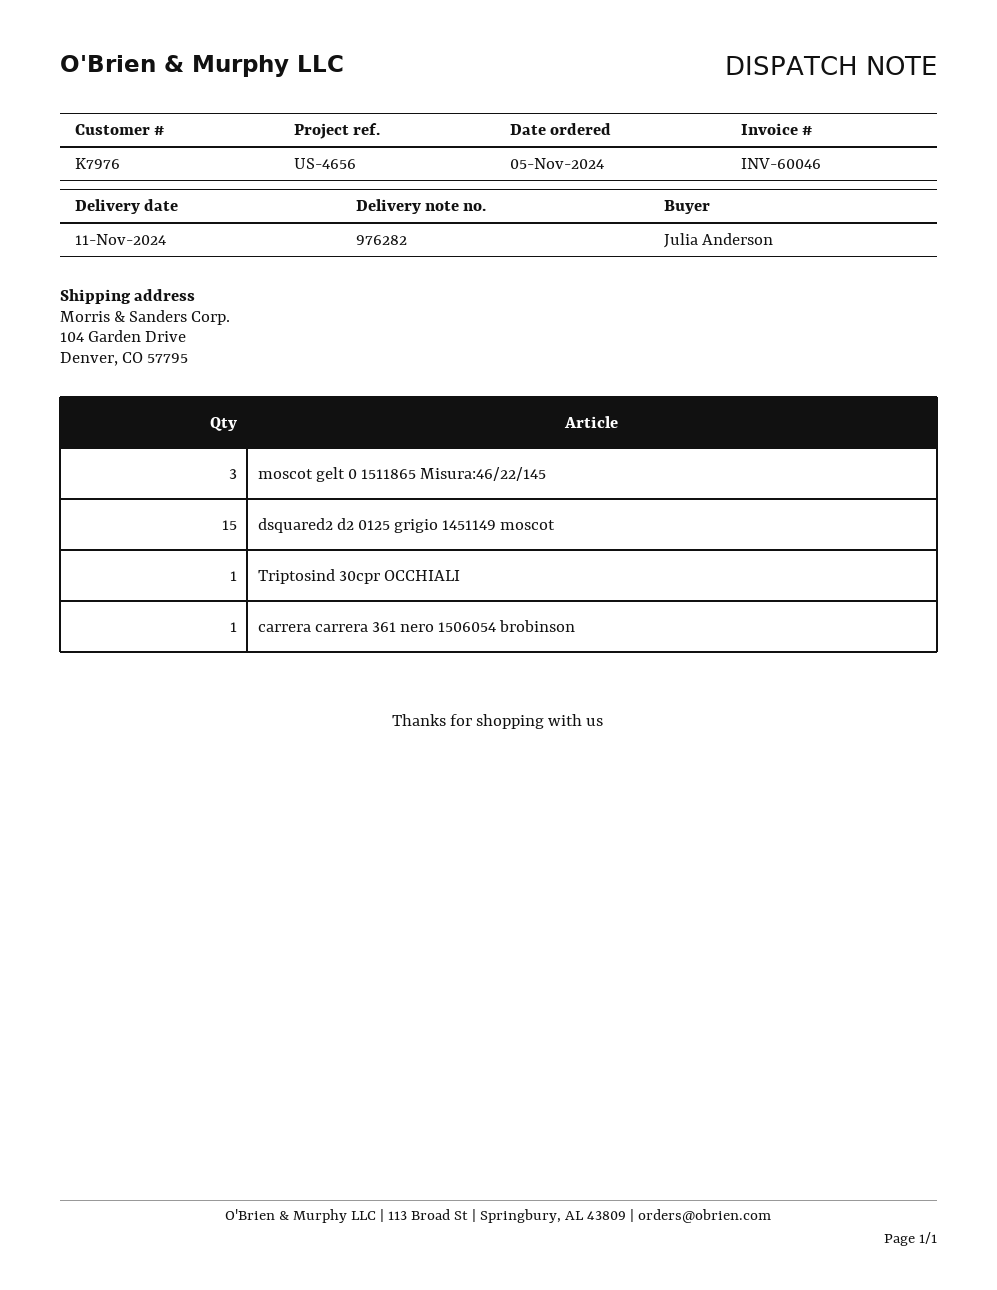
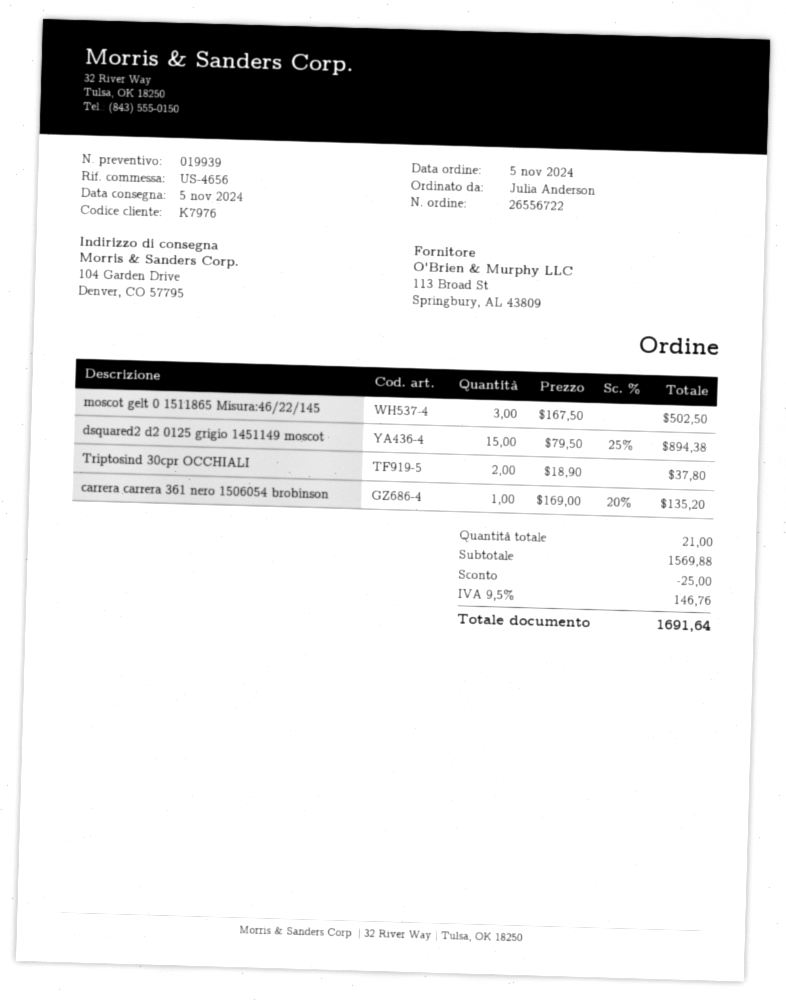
delivery date: 2024-11-11 -> 2024-11-05
Triptosind 30cpr OCCHIALI: 1 -> 2

